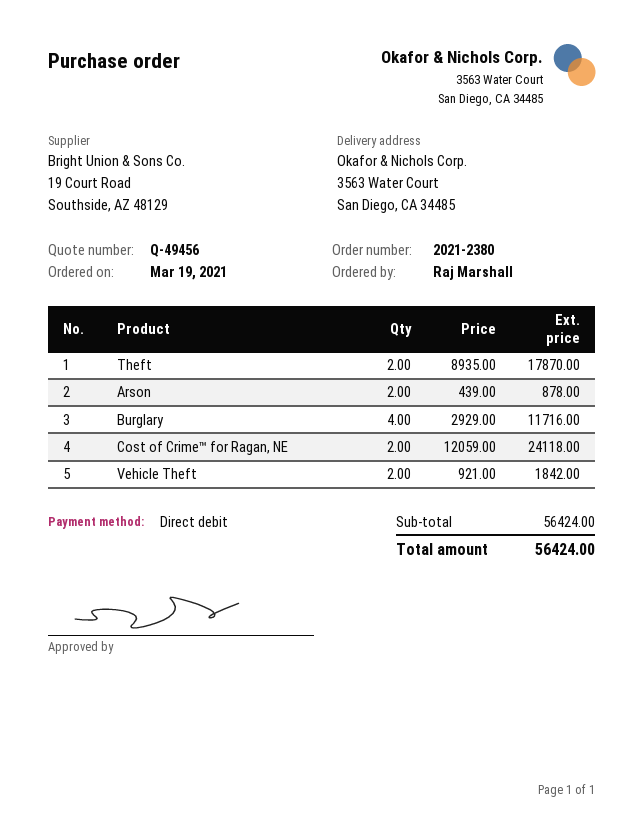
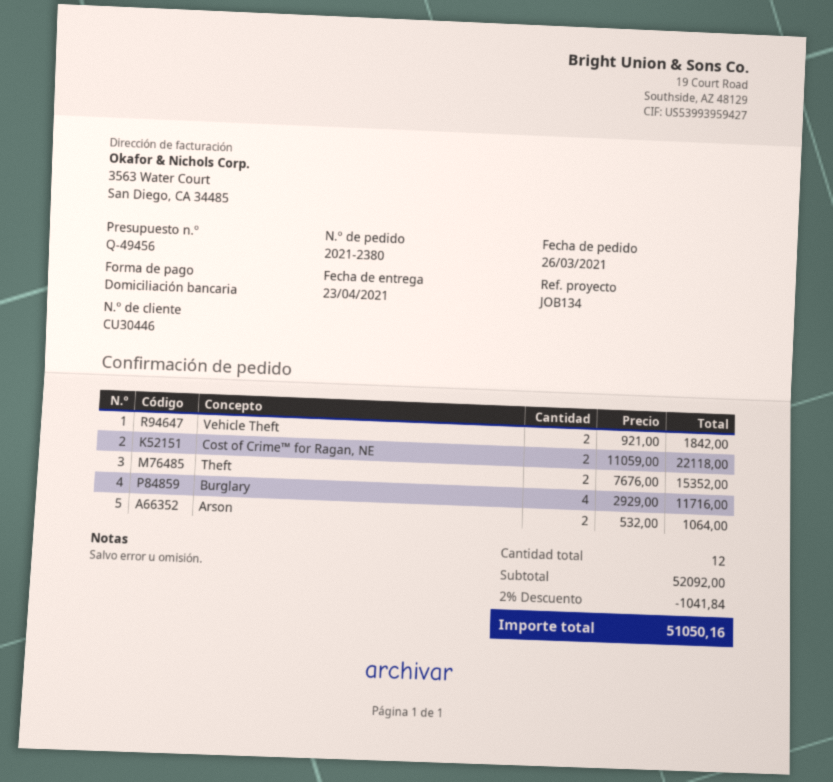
order date: 2021-03-19 -> 2021-03-26
Theft: 2 x 8935.00 = 17870.00 -> 2 x 7676.00 = 15352.00
Arson: 2 x 439.00 = 878.00 -> 2 x 532.00 = 1064.00
Cost of Crime™ for Ragan, NE: 2 x 12059.00 = 24118.00 -> 2 x 11059.00 = 22118.00
subtotal: 56424.00 -> 52092.00
discount: none -> 2% = 1041.84
total: 56424.00 -> 51050.16

